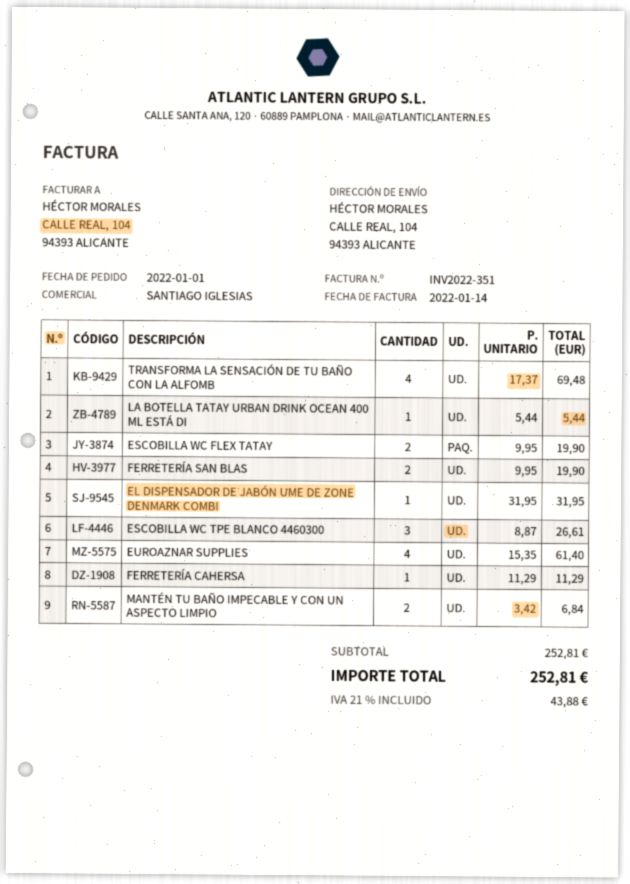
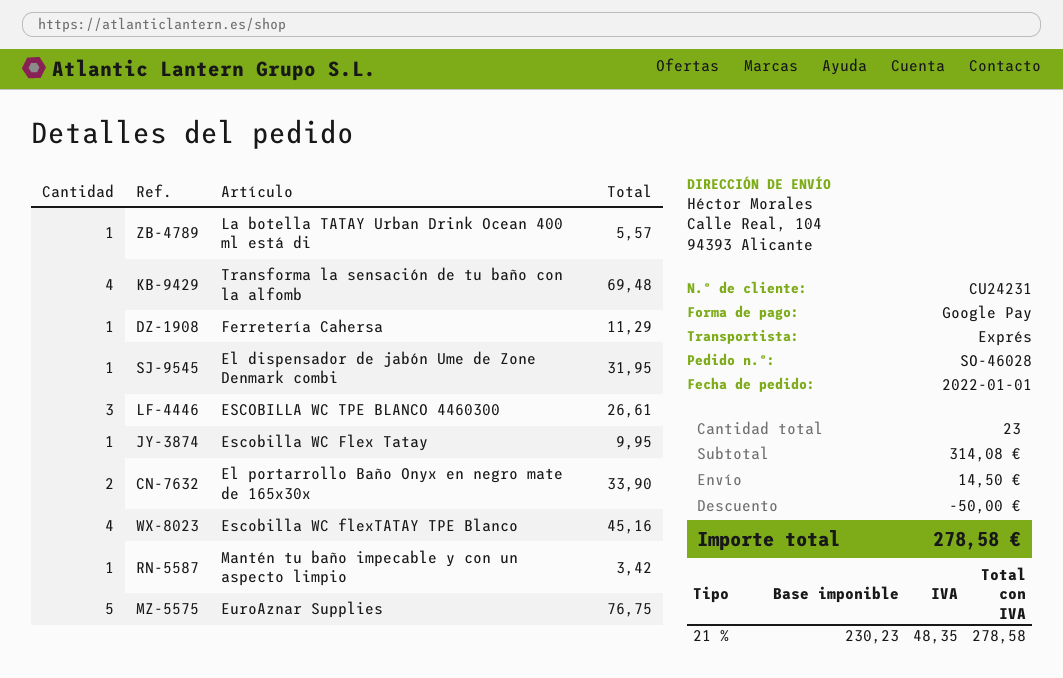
LA BOTELLA TATAY URBAN DRINK OCEAN 400 ML ESTÁ DI: 1 for 5.44 -> 1 for 5.57
ESCOBILLA WC FLEX TATAY: 2 for 19.90 -> 1 for 9.95
FERRETERÍA SAN BLAS: 2 for 19.90 -> none
EUROAZNAR SUPPLIES: 4 for 61.40 -> 5 for 76.75
MANTÉN TU BAÑO IMPECABLE Y CON UN ASPECTO LIMPIO: 2 for 6.84 -> 1 for 3.42
El portarrollo Baño Onyx en negro mate de 165x30x: none -> 2 for 33.90
Escobilla WC flexTATAY TPE Blanco: none -> 4 for 45.16
subtotal: 252.81 -> 314.08
discount: none -> 50.00
shipping: none -> 14.50
tax: 21% = 43.88 -> 21% = 48.35
total: 252.81 -> 278.58

